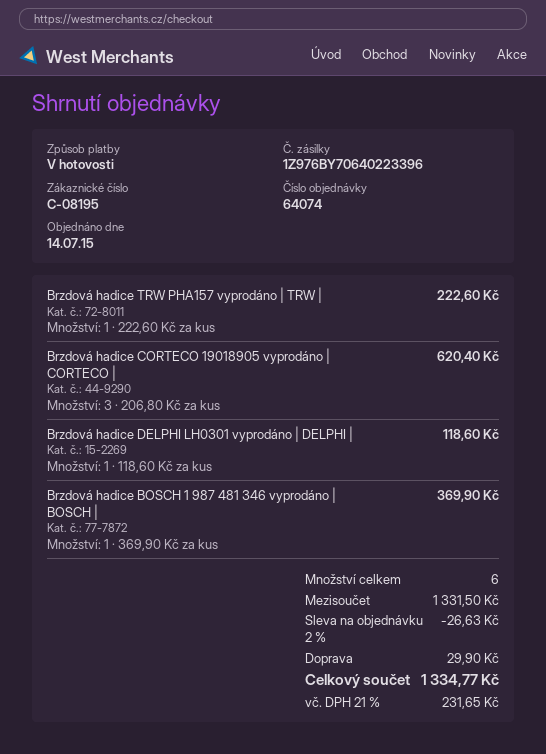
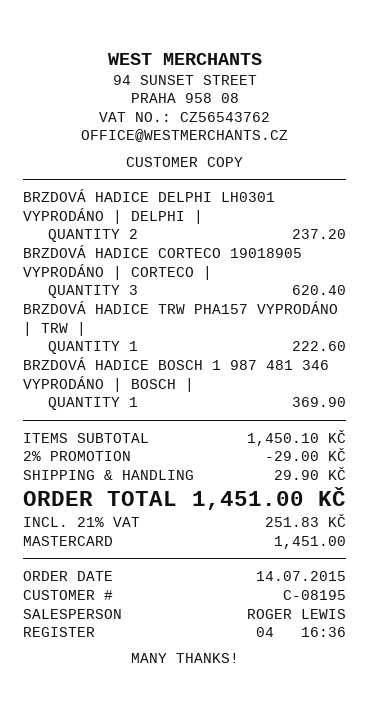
payment method: cash -> Mastercard
Brzdová hadice DELPHI LH0301 vyprodáno | DELPHI |: 1 for 118.60 -> 2 for 237.20
subtotal: 1331.50 -> 1450.10
discount: 2% = 26.63 -> 2% = 29.00
tax: 21% = 231.65 -> 21% = 251.83
total: 1334.77 -> 1451.00

